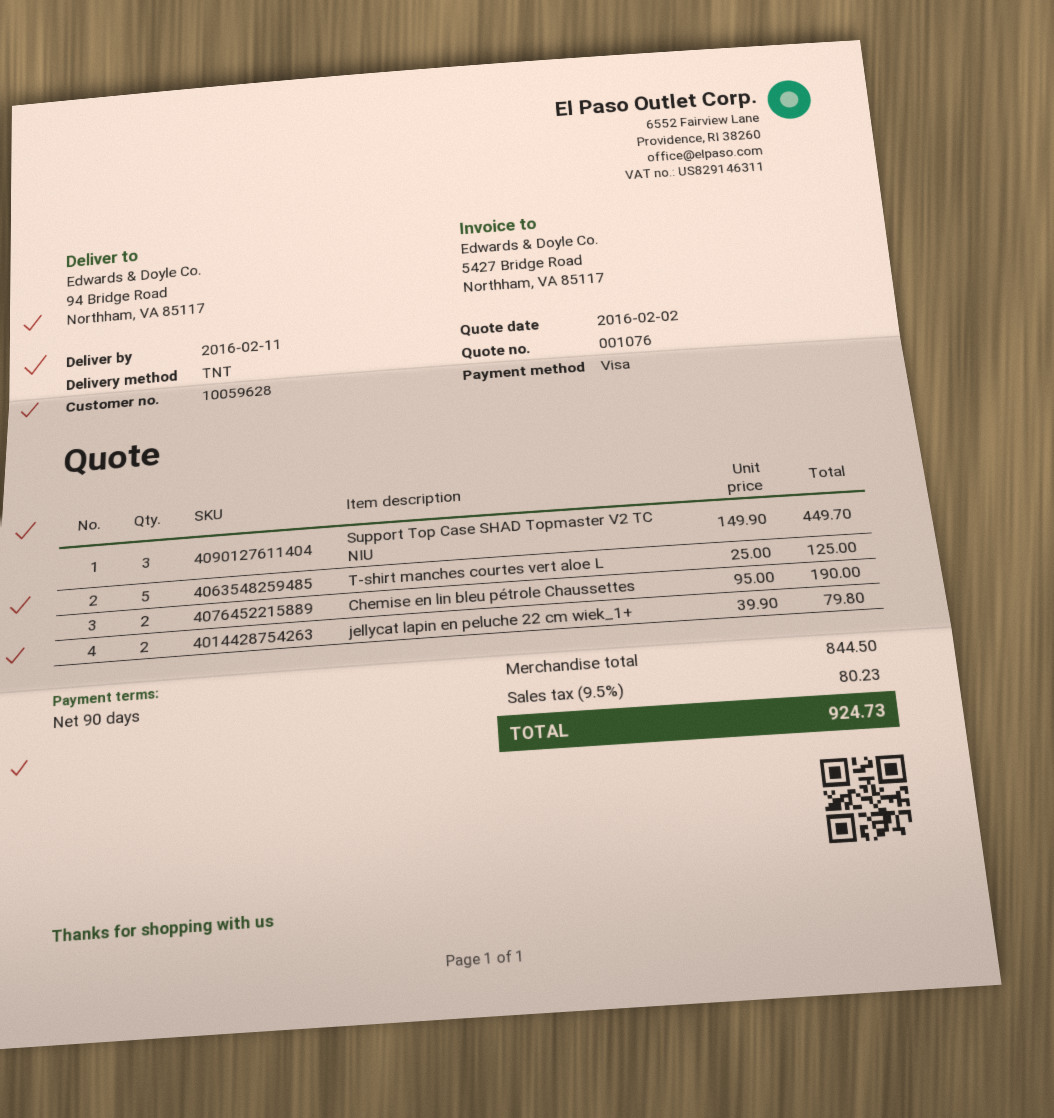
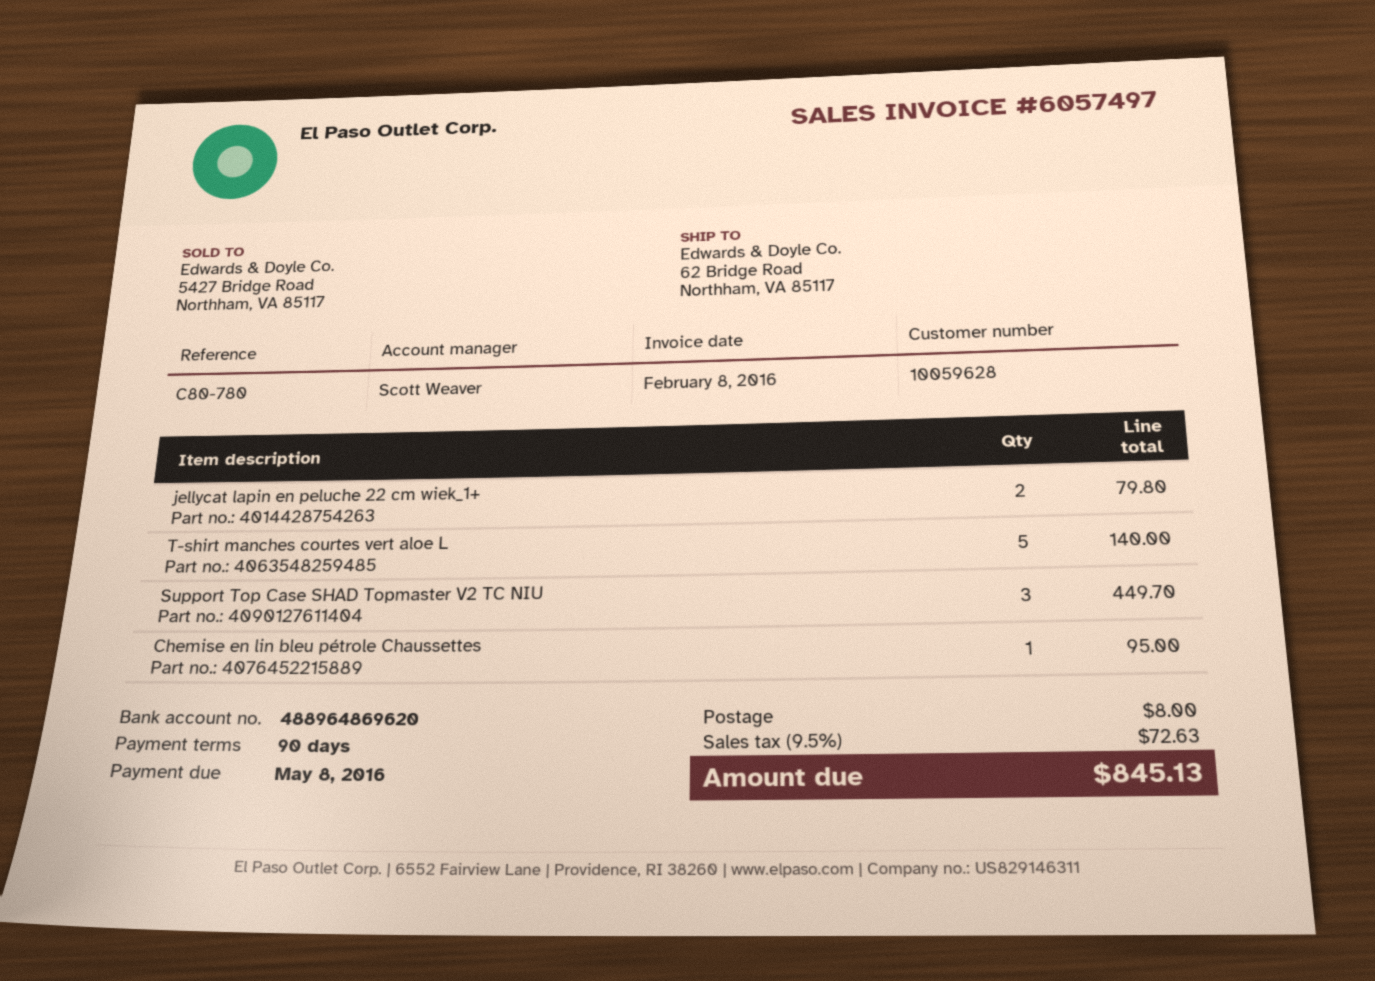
ship to: 94 Bridge Road, Northham, VA 85117 -> 62 Bridge Road, Northham, VA 85117
T-shirt manches courtes vert aloe L: 5 for 125.00 -> 5 for 140.00
Chemise en lin bleu pétrole Chaussettes: 2 for 190.00 -> 1 for 95.00
shipping: none -> 8.00
tax: 9.5% = 80.23 -> 9.5% = 72.63
total: 924.73 -> 845.13

